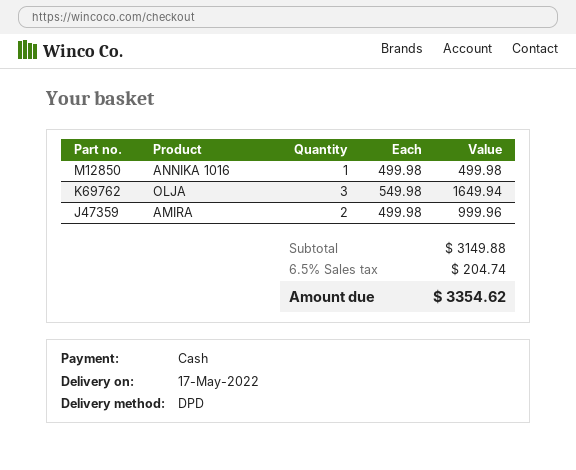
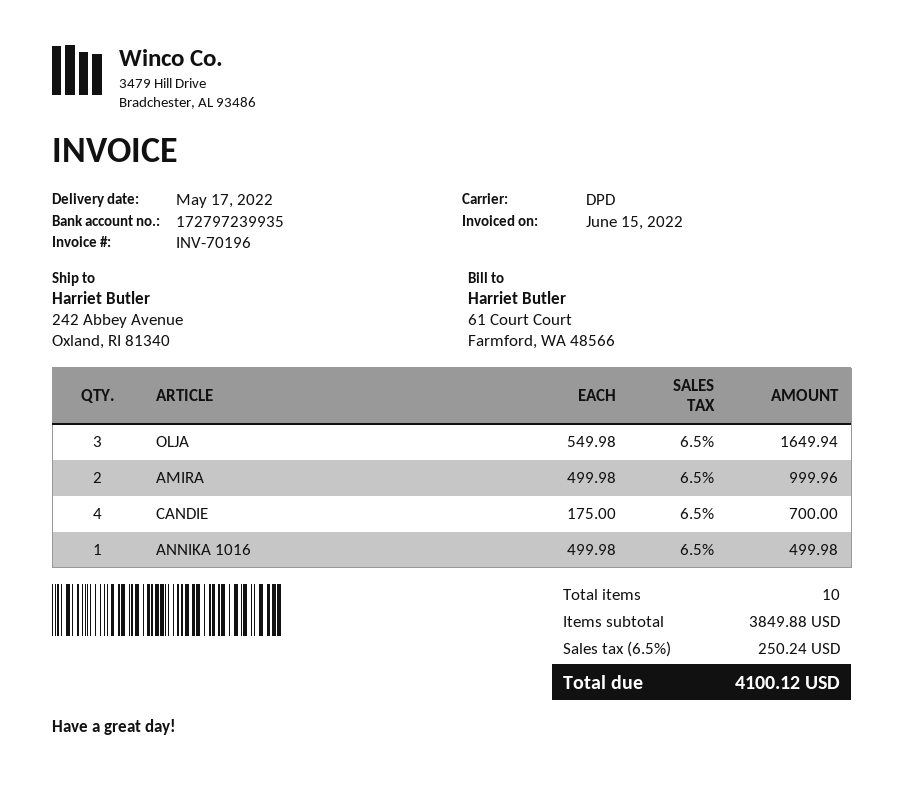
CANDIE: none -> 4 x 175.00 = 700.00
subtotal: 3149.88 -> 3849.88
tax: 6.5% = 204.74 -> 6.5% = 250.24
total: 3354.62 -> 4100.12

